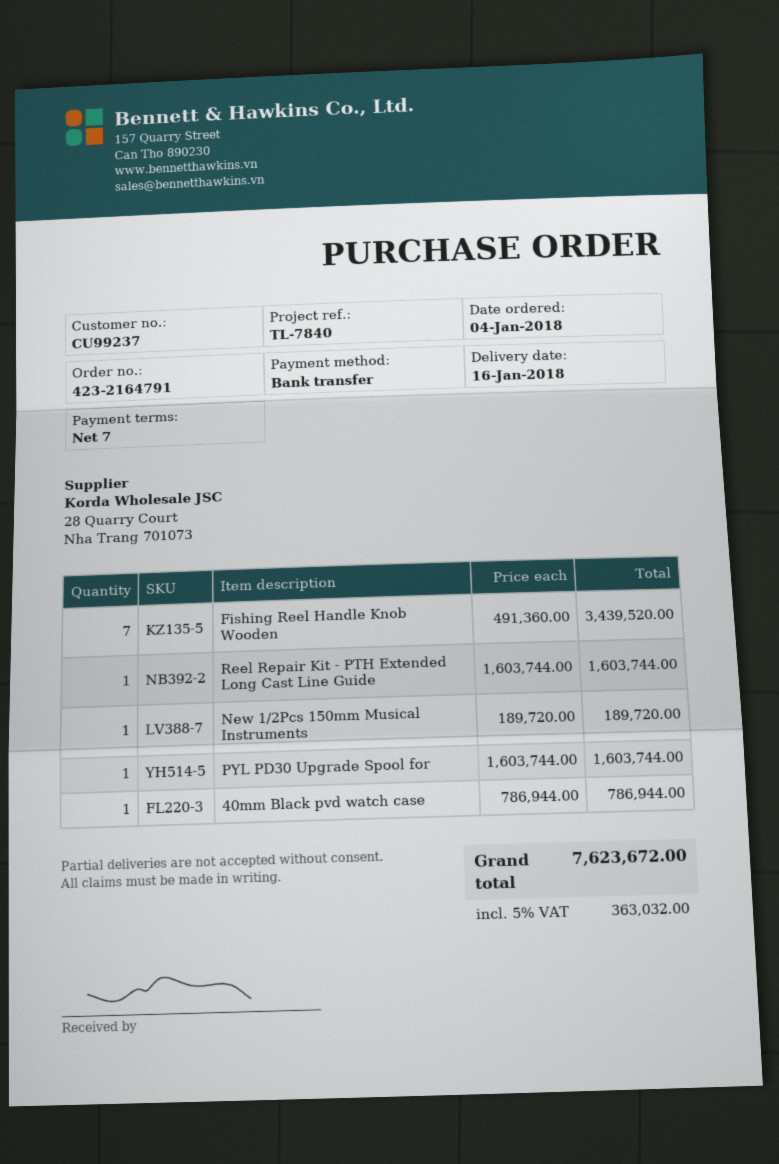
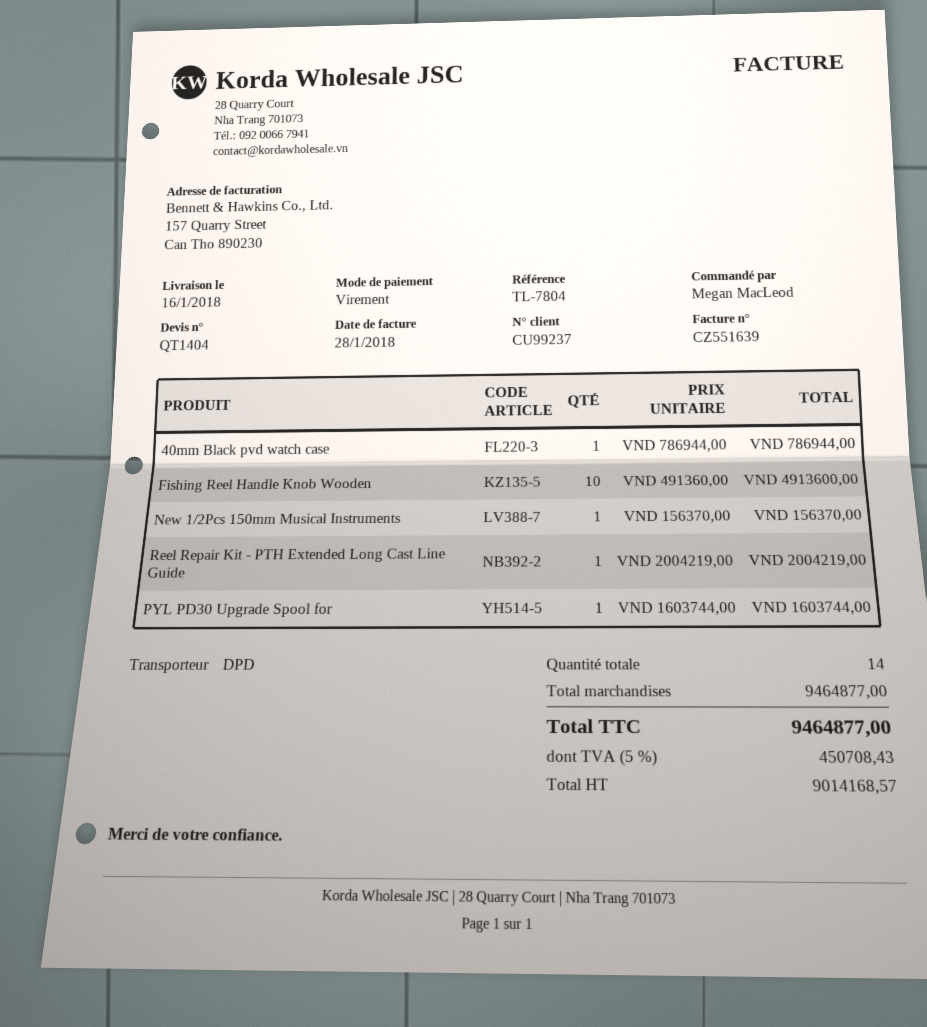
reference: TL-7840 -> TL-7804
Fishing Reel Handle Knob Wooden: 7 x 491360.00 = 3439520.00 -> 10 x 491360.00 = 4913600.00
Reel Repair Kit - PTH Extended Long Cast Line Guide: 1 x 1603744.00 = 1603744.00 -> 1 x 2004219.00 = 2004219.00
New 1/2Pcs 150mm Musical Instruments: 1 x 189720.00 = 189720.00 -> 1 x 156370.00 = 156370.00
tax: 5% = 363032.00 -> 5% = 450708.43
total: 7623672.00 -> 9464877.00

